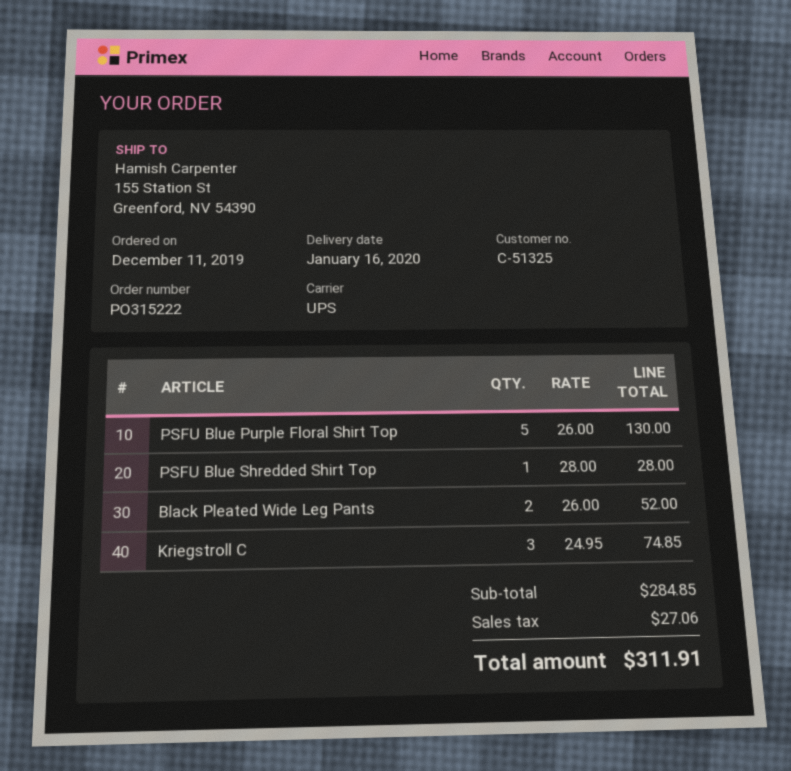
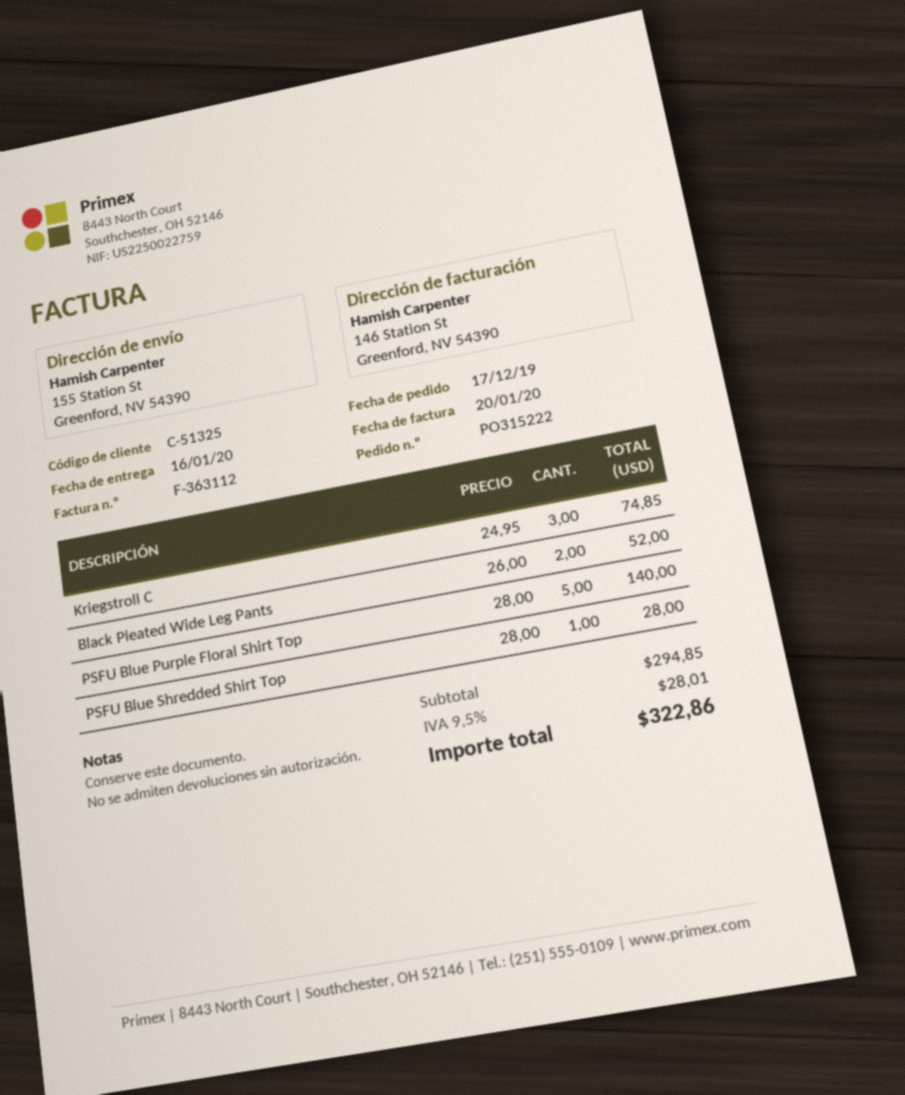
order date: 2019-12-11 -> 2019-12-17
PSFU Blue Purple Floral Shirt Top: 5 x 26.00 = 130.00 -> 5 x 28.00 = 140.00
subtotal: 284.85 -> 294.85
tax: 27.06 -> 28.01
total: 311.91 -> 322.86

